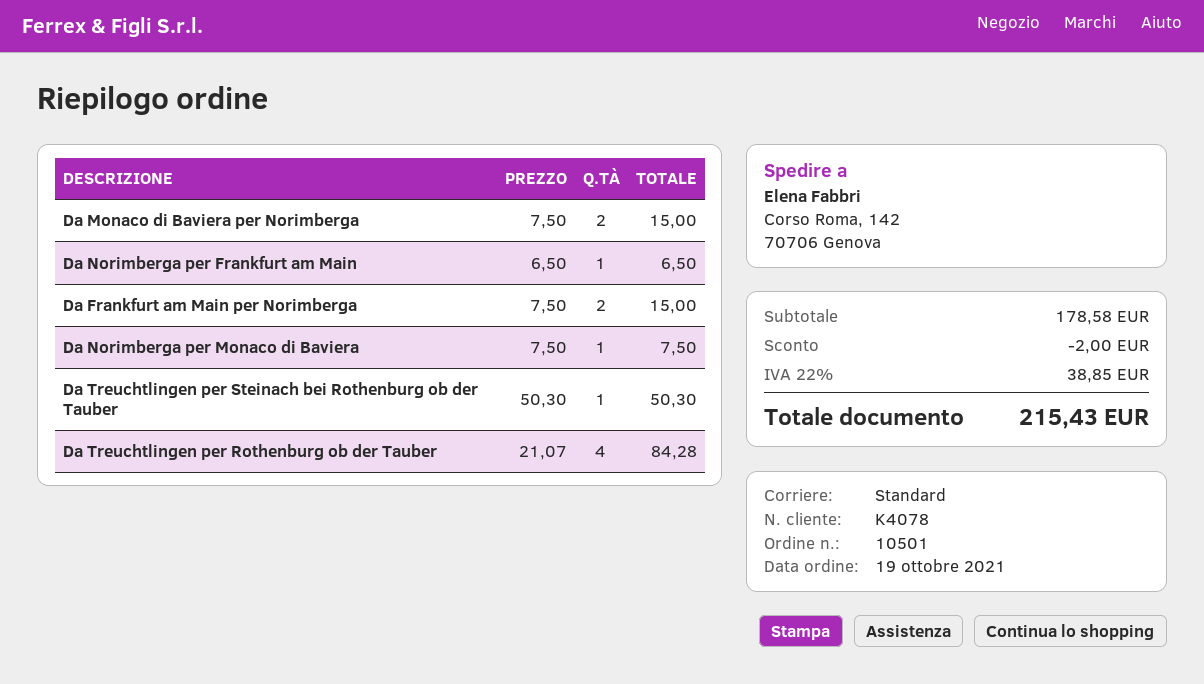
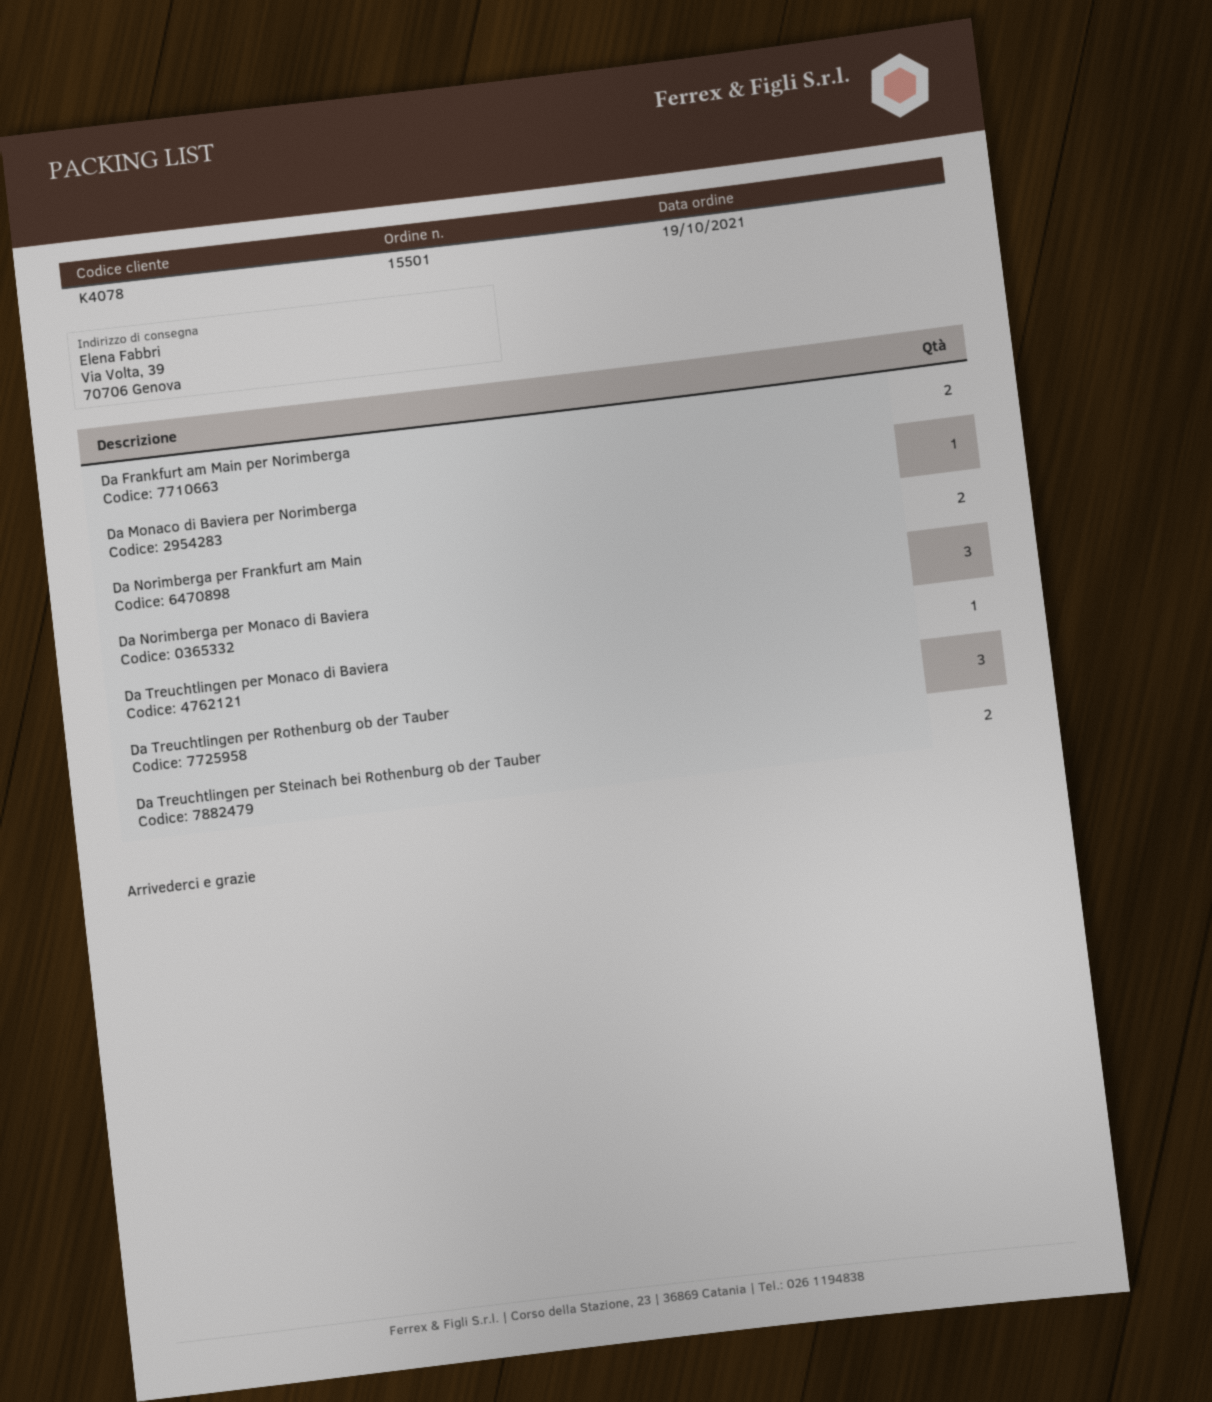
order number: 10501 -> 15501
ship to: Corso Roma, 142, 70706 Genova -> Via Volta, 39, 70706 Genova
Da Monaco di Baviera per Norimberga: 2 -> 1
Da Norimberga per Frankfurt am Main: 1 -> 2
Da Norimberga per Monaco di Baviera: 1 -> 3
Da Treuchtlingen per Steinach bei Rothenburg ob der Tauber: 1 -> 2
Da Treuchtlingen per Rothenburg ob der Tauber: 4 -> 3
Da Treuchtlingen per Monaco di Baviera: none -> 1

